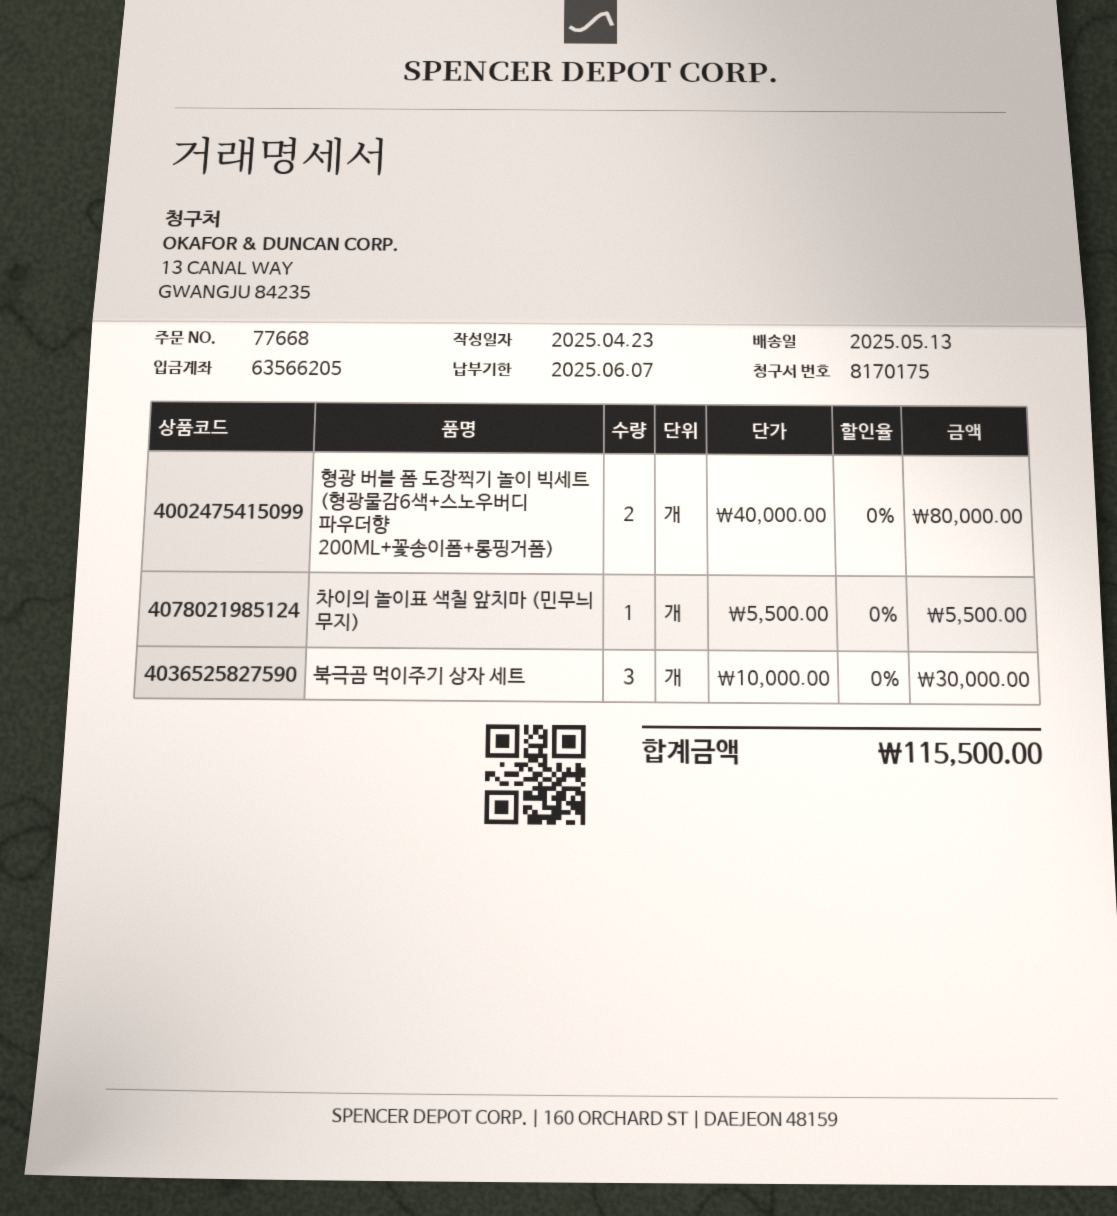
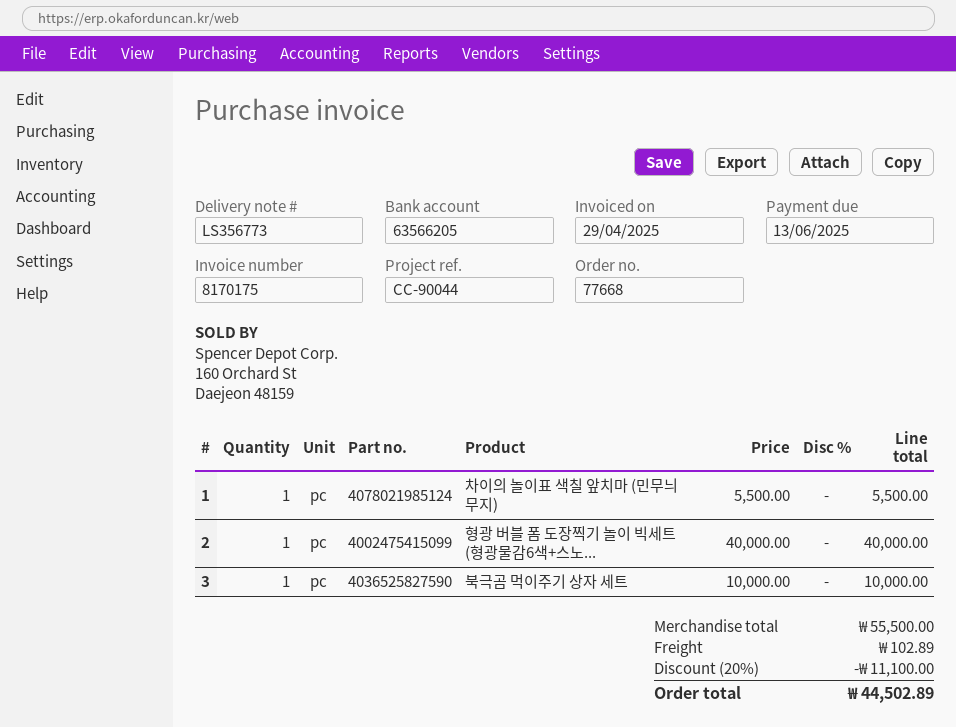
invoice date: 2025-04-23 -> 2025-04-29
due date: 2025-06-07 -> 2025-06-13
형광 버블 폼 도장찍기 놀이 빅세트 (형광물감6색+스노우버디 파우더향 200ML+꽃송이폼+롱핑거폼): 2 x 40000.00 = 80000.00 -> 1 x 40000.00 = 40000.00
북극곰 먹이주기 상자 세트: 3 x 10000.00 = 30000.00 -> 1 x 10000.00 = 10000.00
discount: none -> 20% = 11100.00
shipping: none -> 102.89
total: 115500.00 -> 44502.89

